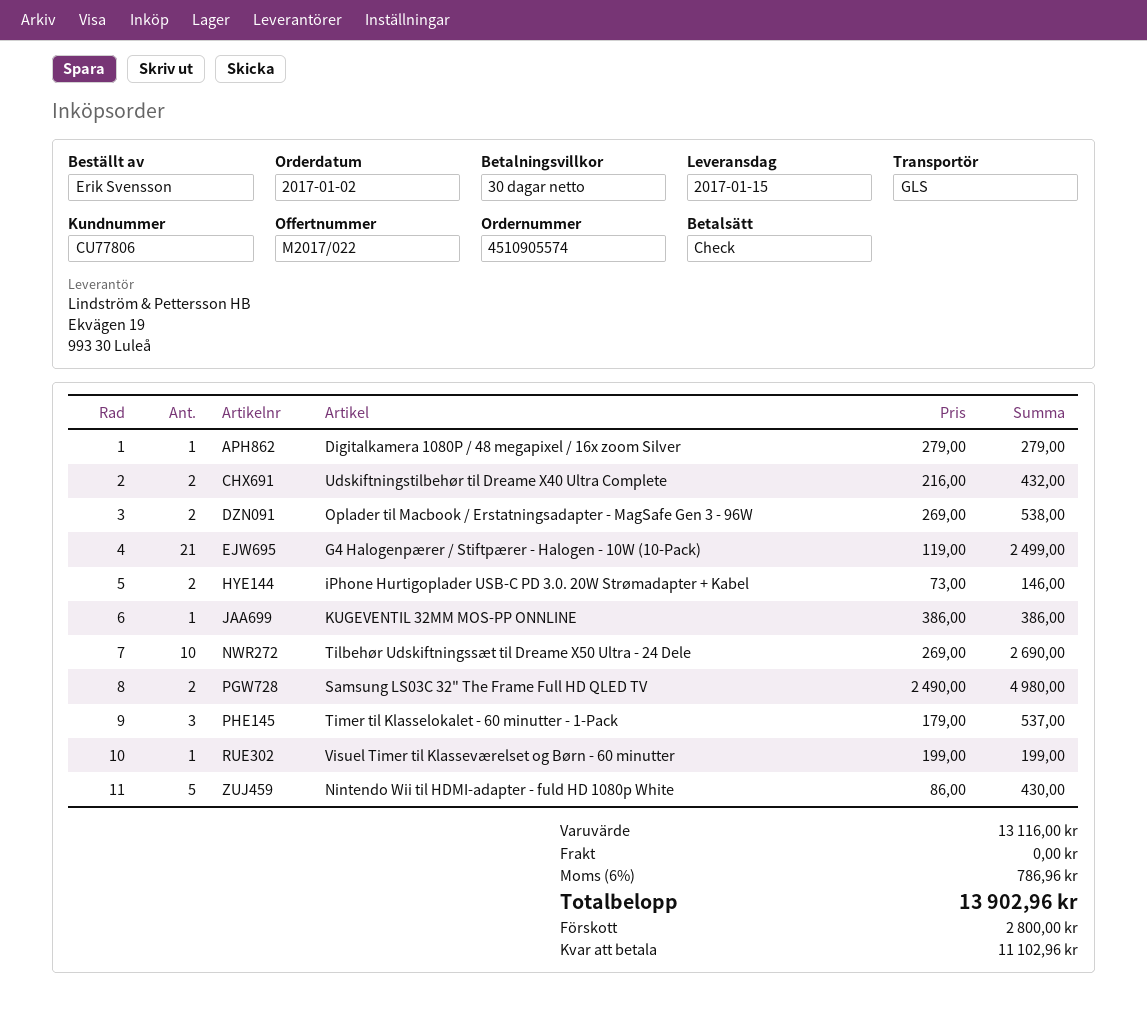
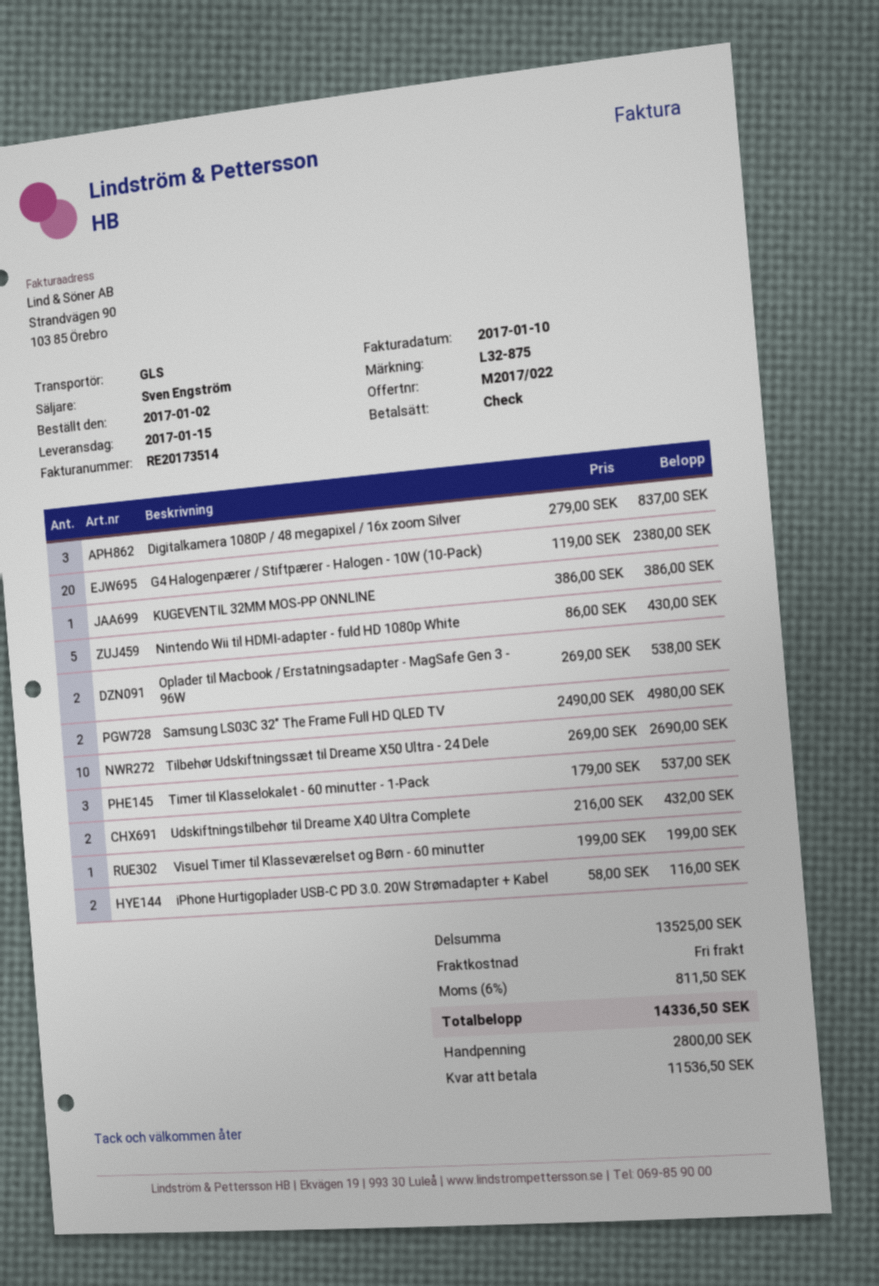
Digitalkamera 1080P / 48 megapixel / 16x zoom Silver: 1 x 279.00 = 279.00 -> 3 x 279.00 = 837.00
G4 Halogenpærer / Stiftpærer - Halogen - 10W (10-Pack): 21 x 119.00 = 2499.00 -> 20 x 119.00 = 2380.00
iPhone Hurtigoplader USB-C PD 3.0. 20W Strømadapter + Kabel: 2 x 73.00 = 146.00 -> 2 x 58.00 = 116.00
subtotal: 13116.00 -> 13525.00
tax: 6% = 786.96 -> 6% = 811.50
total: 13902.96 -> 14336.50
balance: 11102.96 -> 11536.50

